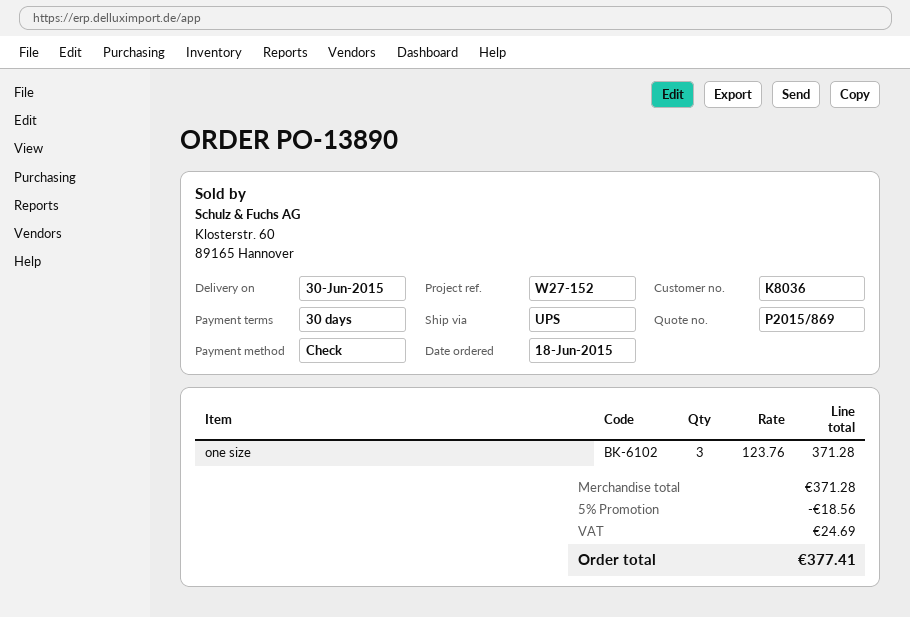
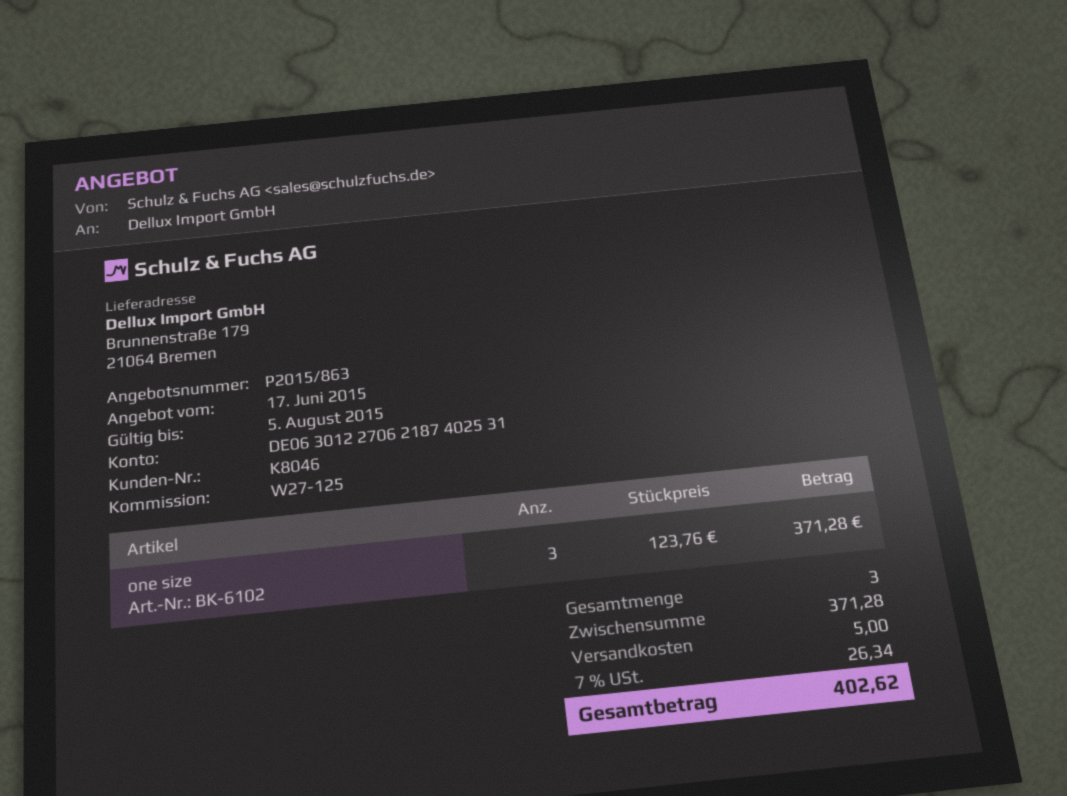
quote number: P2015/869 -> P2015/863
customer number: K8036 -> K8046
reference: W27-152 -> W27-125
discount: 5% = 18.56 -> none
shipping: none -> 5.00
tax: 24.69 -> 26.34
total: 377.41 -> 402.62

